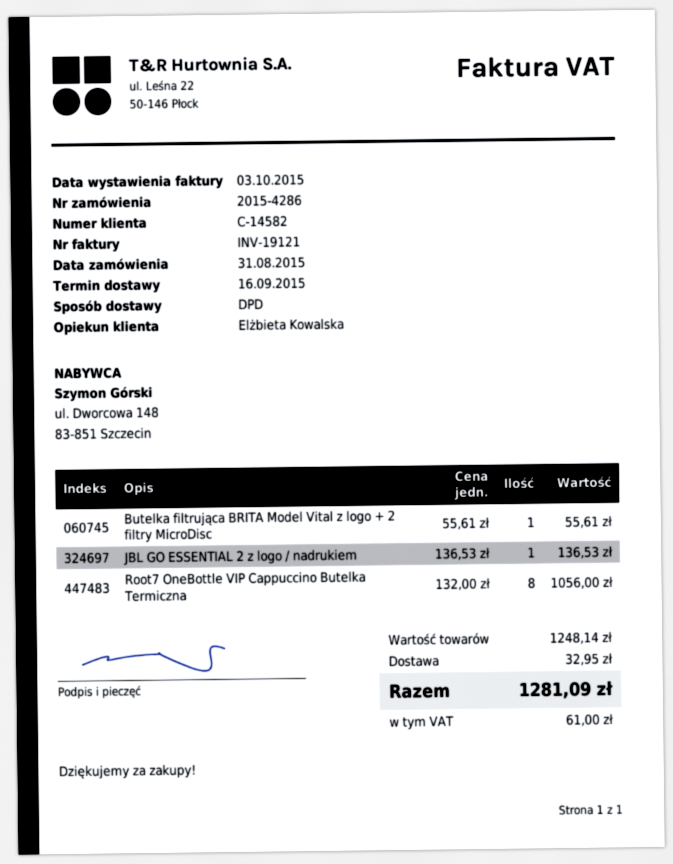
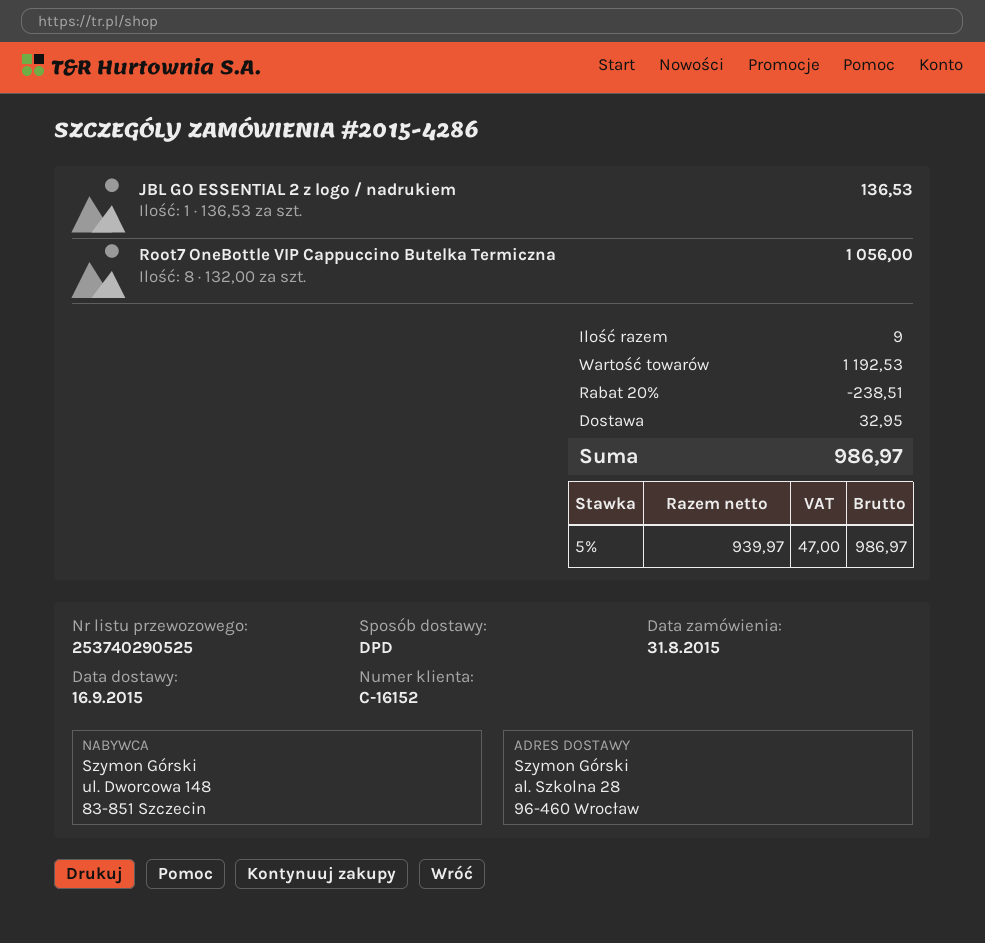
customer number: C-14582 -> C-16152
Butelka filtrująca BRITA Model Vital z logo + 2 filtry MicroDisc: 1 x 55.61 = 55.61 -> none
subtotal: 1248.14 -> 1192.53
discount: none -> 20% = 238.51
tax: 61.00 -> 47.00
total: 1281.09 -> 986.97

